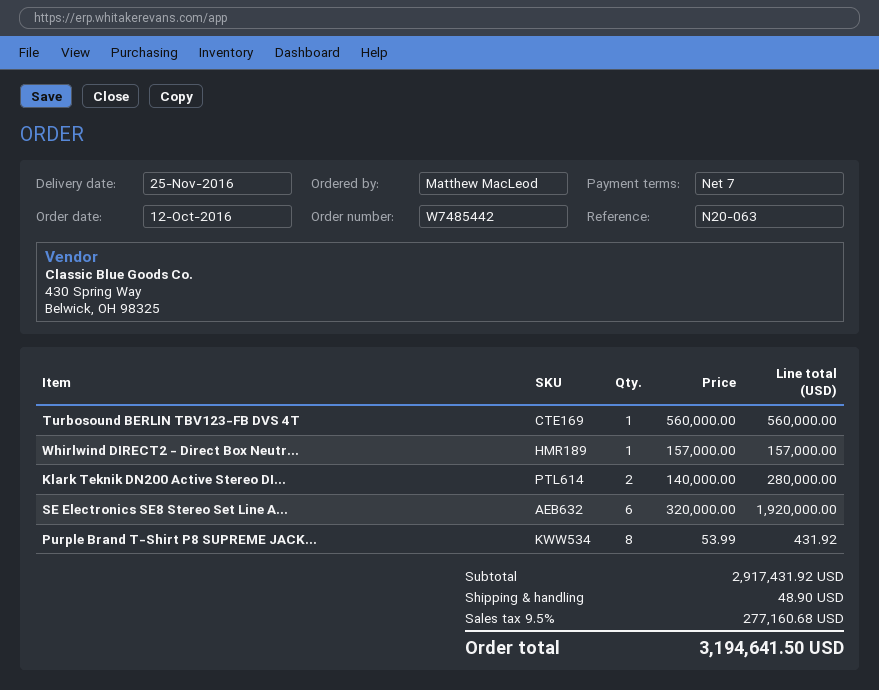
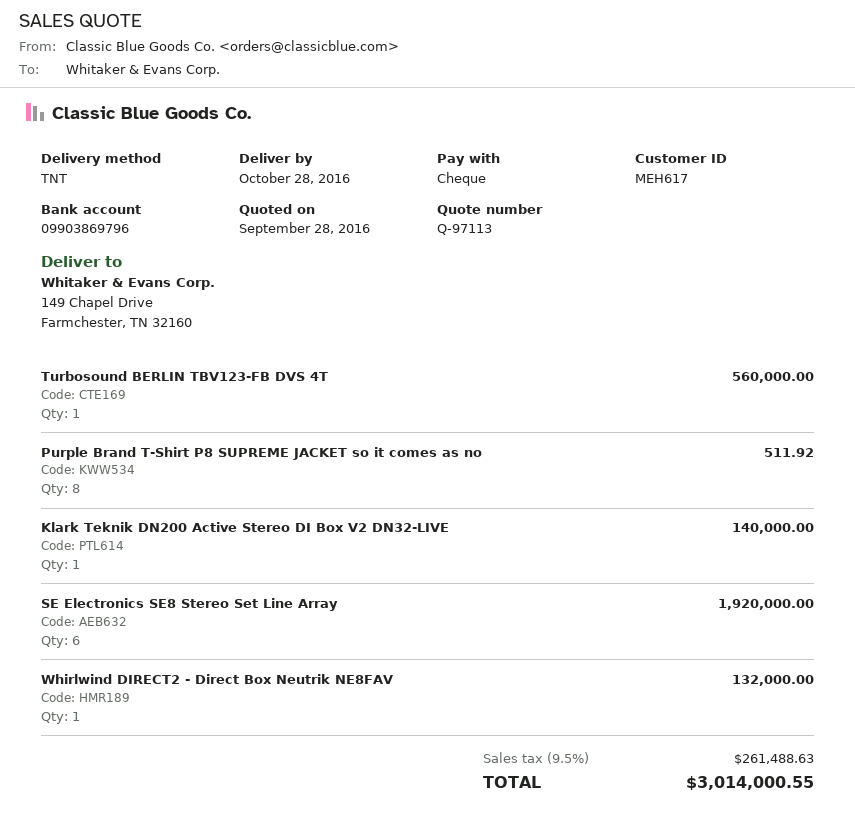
delivery date: 2016-11-25 -> 2016-10-28
Whirlwind DIRECT2 - Direct Box Neutr...: 1 for 157000.00 -> 1 for 132000.00
Klark Teknik DN200 Active Stereo DI...: 2 for 280000.00 -> 1 for 140000.00
Purple Brand T-Shirt P8 SUPREME JACK...: 8 for 431.92 -> 8 for 511.92
shipping: 48.90 -> none
tax: 9.5% = 277160.68 -> 9.5% = 261488.63
total: 3194641.50 -> 3014000.55

